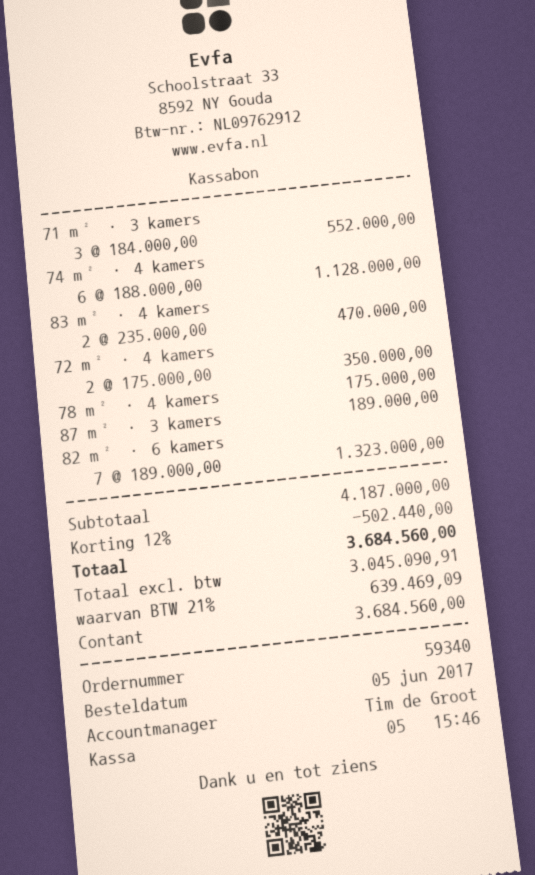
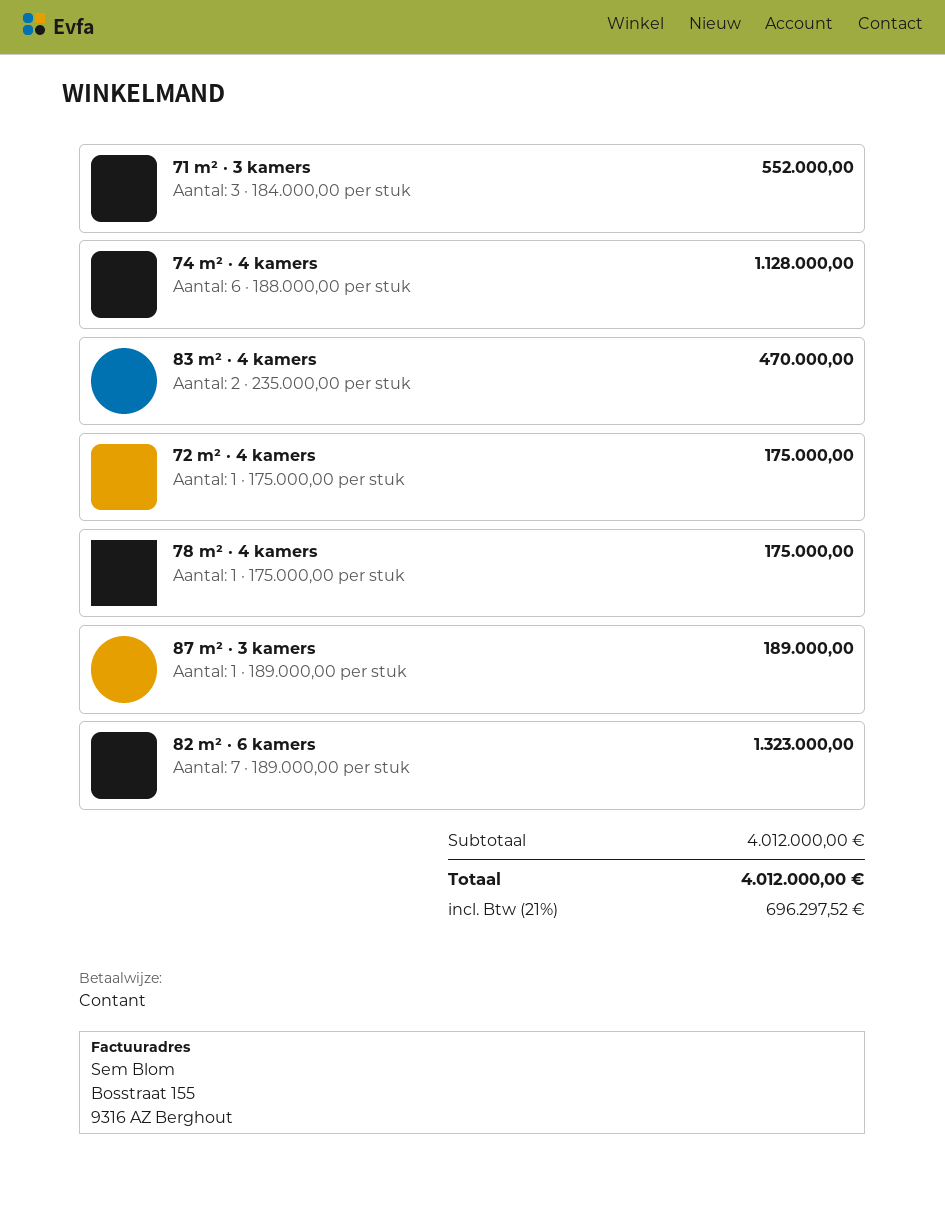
72 m² · 4 kamers: 2 x 175000.00 = 350000.00 -> 1 x 175000.00 = 175000.00
subtotal: 4187000.00 -> 4012000.00
discount: 12% = 502440.00 -> none
tax: 21% = 639469.09 -> 21% = 696297.52
total: 3684560.00 -> 4012000.00

